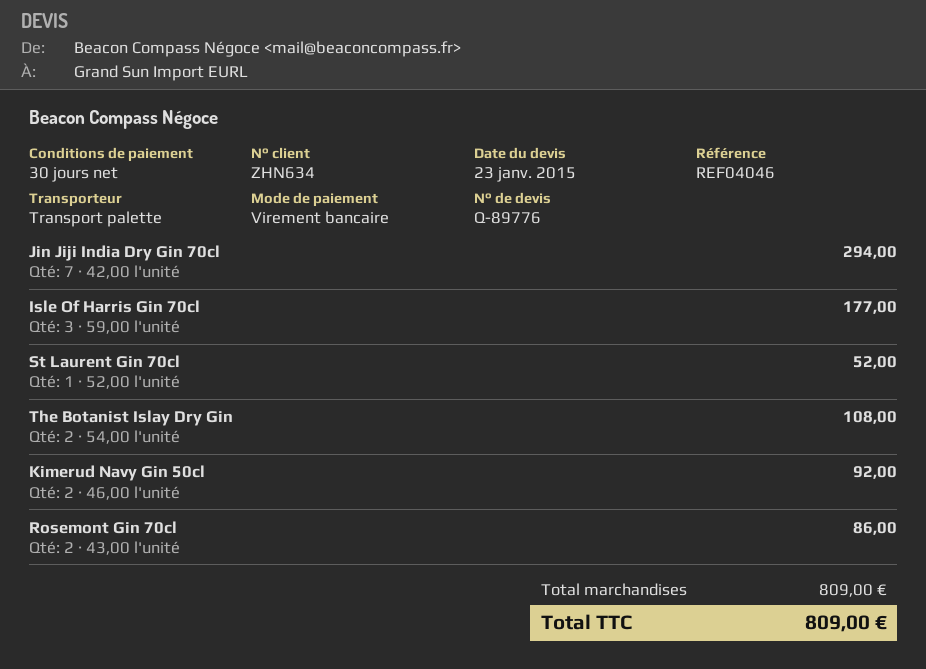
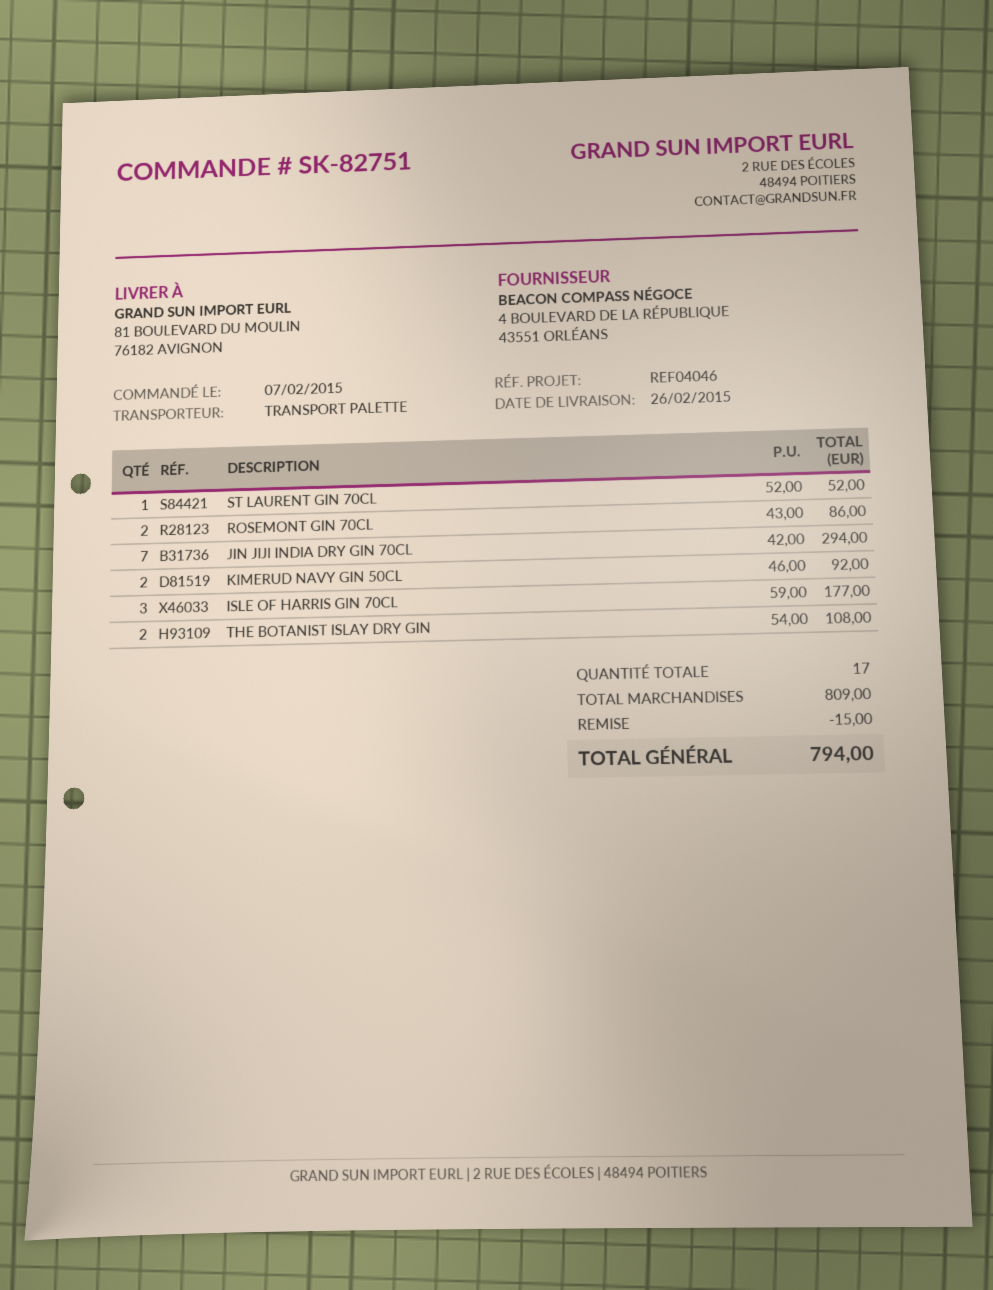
discount: none -> 15.00
total: 809.00 -> 794.00

